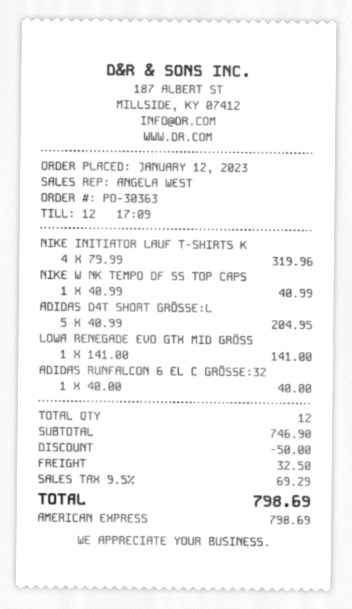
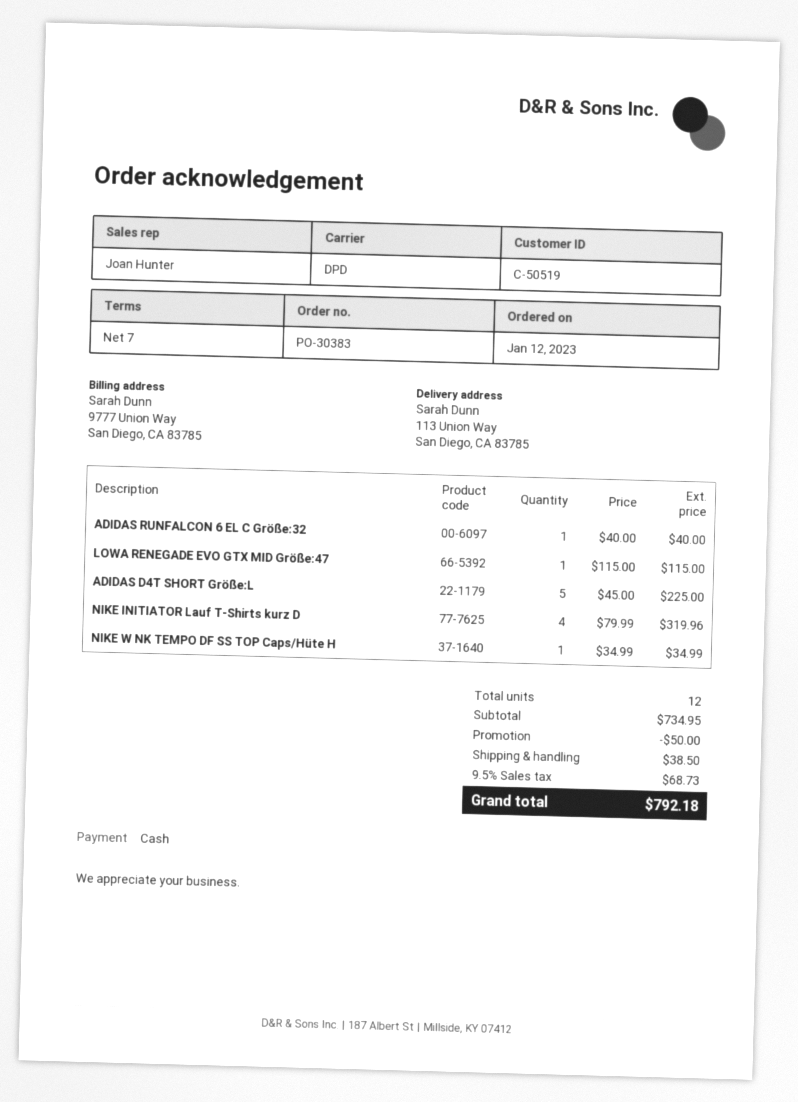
order number: PO-30363 -> PO-30383
sales rep: ANGELA WEST -> Joan Hunter
payment method: American Express -> cash
NIKE W NK TEMPO DF SS TOP CAPS: 1 x 40.99 = 40.99 -> 1 x 34.99 = 34.99
ADIDAS D4T SHORT GRÖSSE:L: 5 x 40.99 = 204.95 -> 5 x 45.00 = 225.00
LOWA RENEGADE EVO GTX MID GRÖSS: 1 x 141.00 = 141.00 -> 1 x 115.00 = 115.00
subtotal: 746.90 -> 734.95
shipping: 32.50 -> 38.50
tax: 9.5% = 69.29 -> 9.5% = 68.73
total: 798.69 -> 792.18

